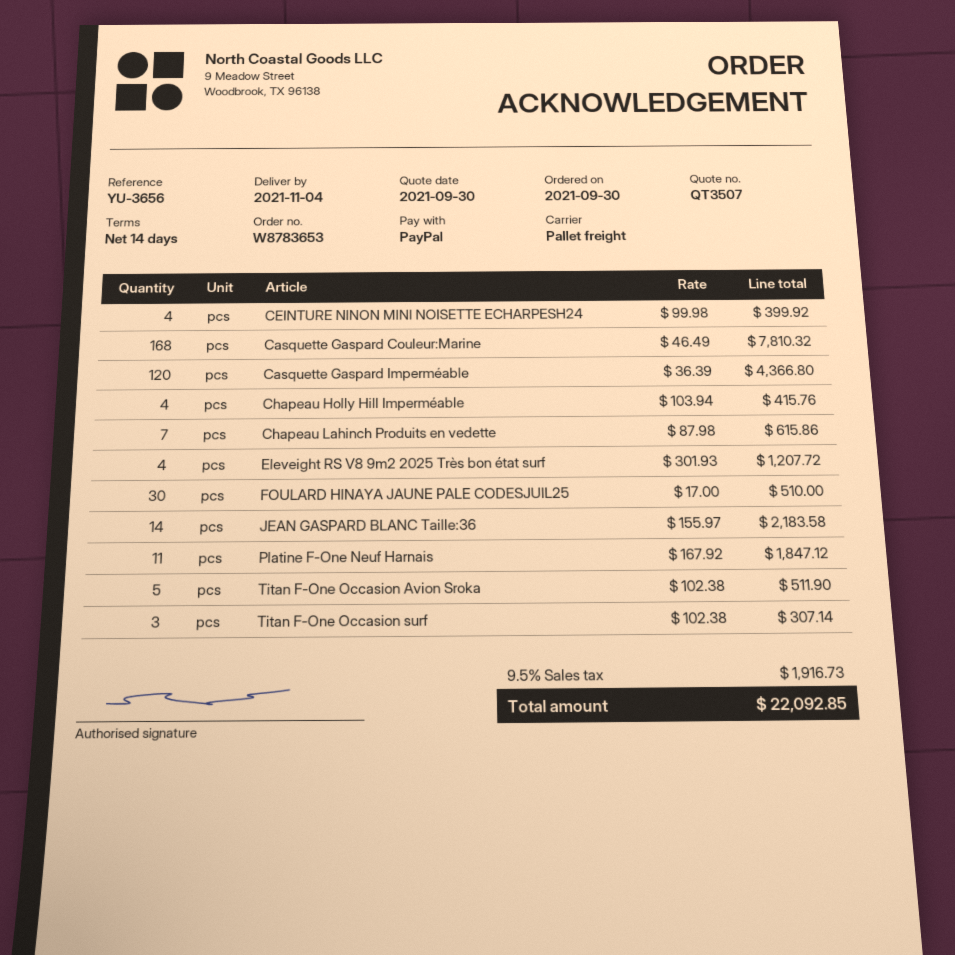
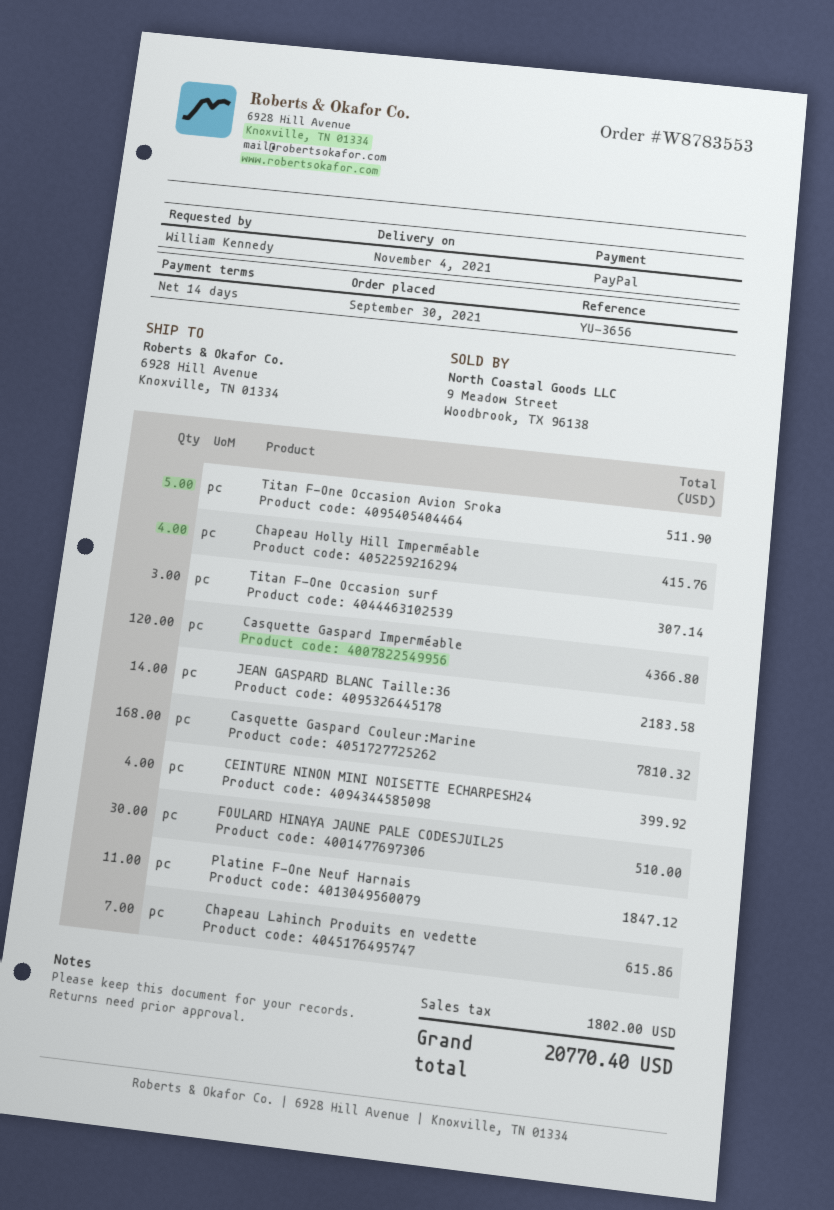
order number: W8783653 -> W8783553
Eleveight RS V8 9m2 2025 Très bon état surf: 4 for 1207.72 -> none
tax: 1916.73 -> 1802.00
total: 22092.85 -> 20770.40

